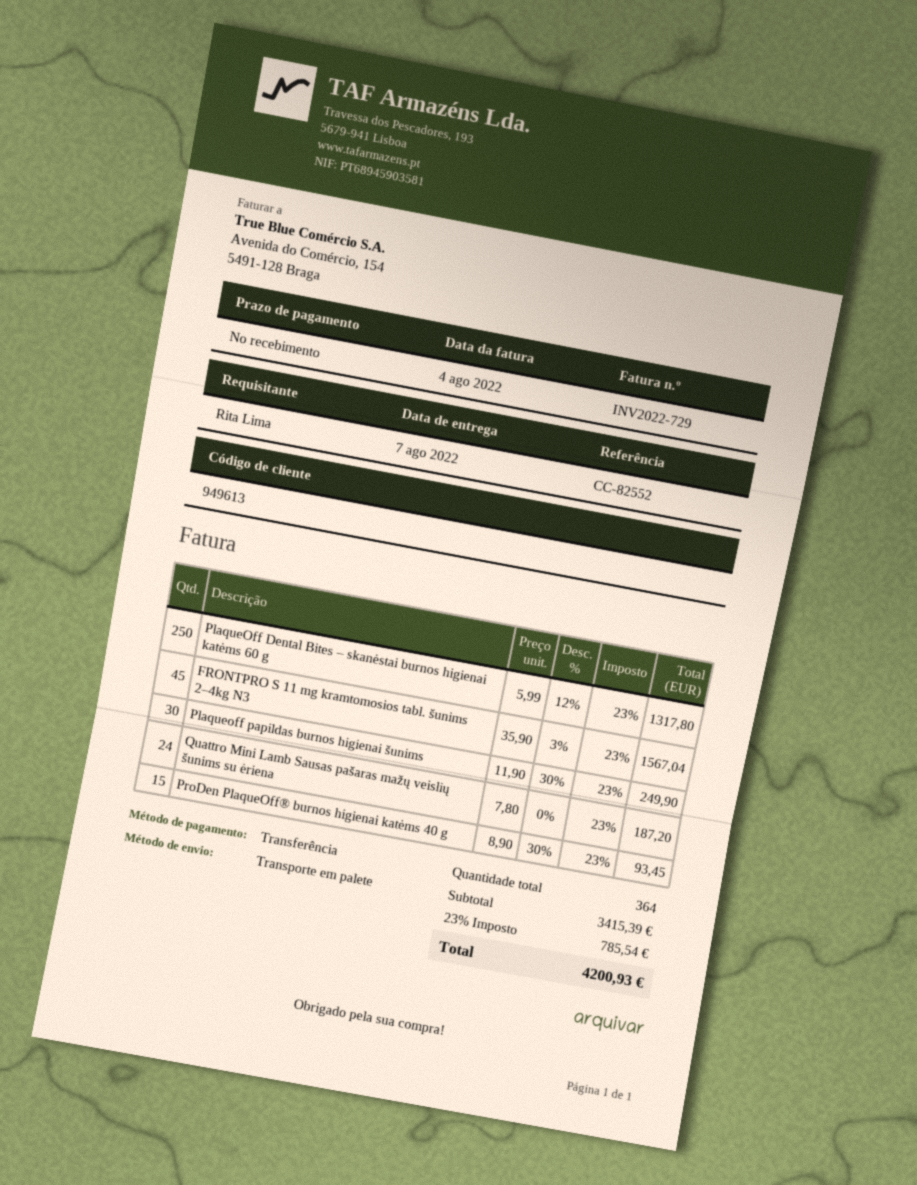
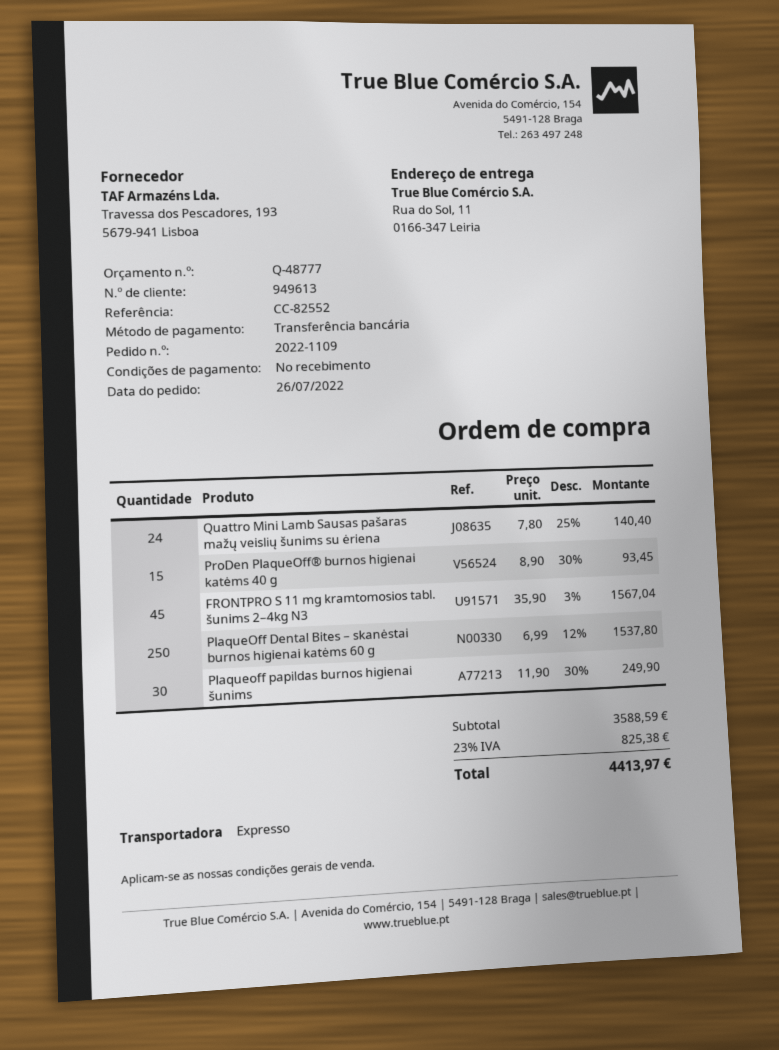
shipping method: pallet freight -> express
PlaqueOff Dental Bites – skanėstai burnos higienai katėms 60 g: 250 x 5.99 - 12% = 1317.80 -> 250 x 6.99 - 12% = 1537.80
Quattro Mini Lamb Sausas pašaras mažų veislių šunims su ėriena: 24 x 7.80 = 187.20 -> 24 x 7.80 - 25% = 140.40
subtotal: 3415.39 -> 3588.59
tax: 23% = 785.54 -> 23% = 825.38
total: 4200.93 -> 4413.97

